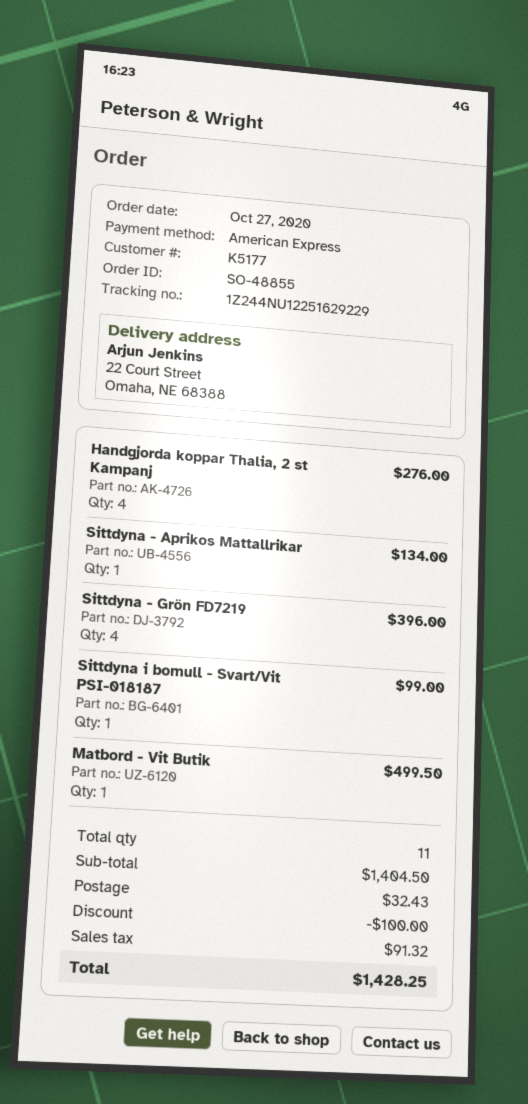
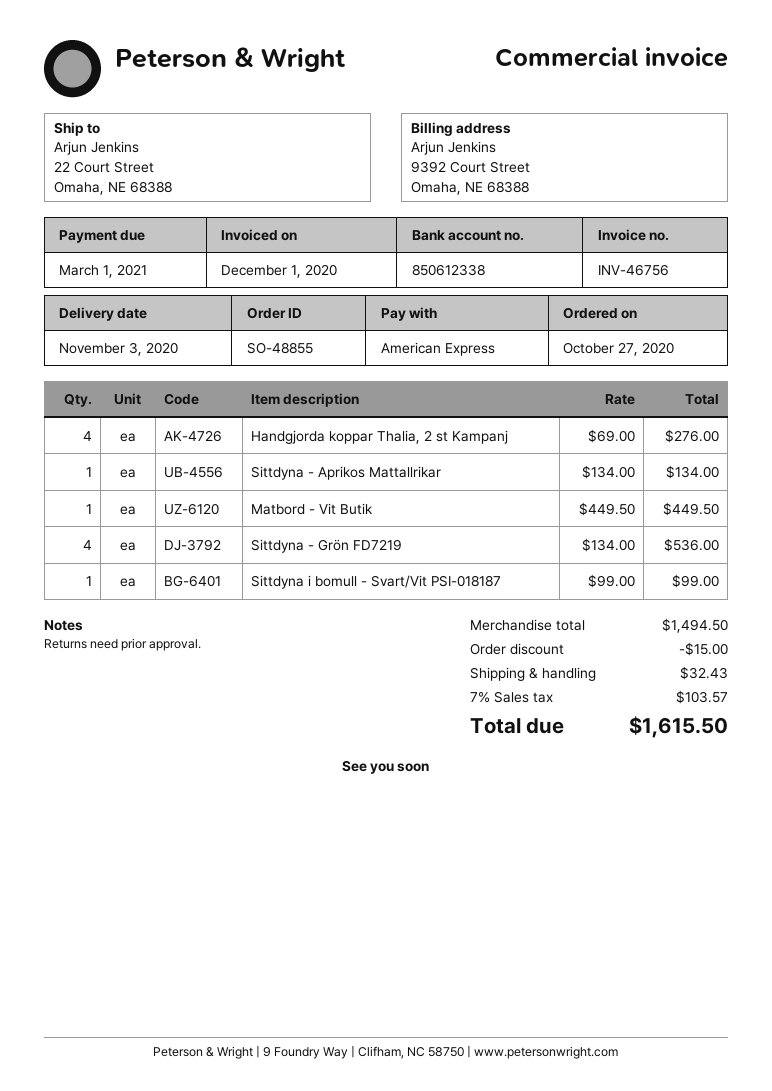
Sittdyna - Grön FD7219: 4 for 396.00 -> 4 for 536.00
Matbord - Vit Butik: 1 for 499.50 -> 1 for 449.50
subtotal: 1404.50 -> 1494.50
discount: 100.00 -> 15.00
tax: 91.32 -> 103.57
total: 1428.25 -> 1615.50

